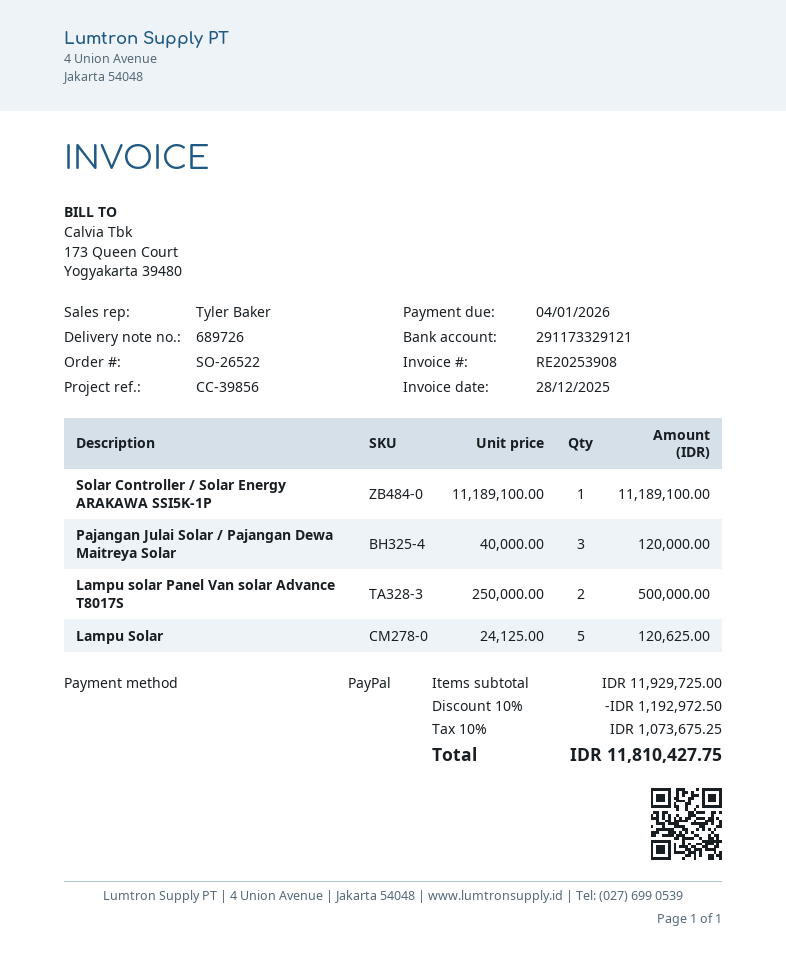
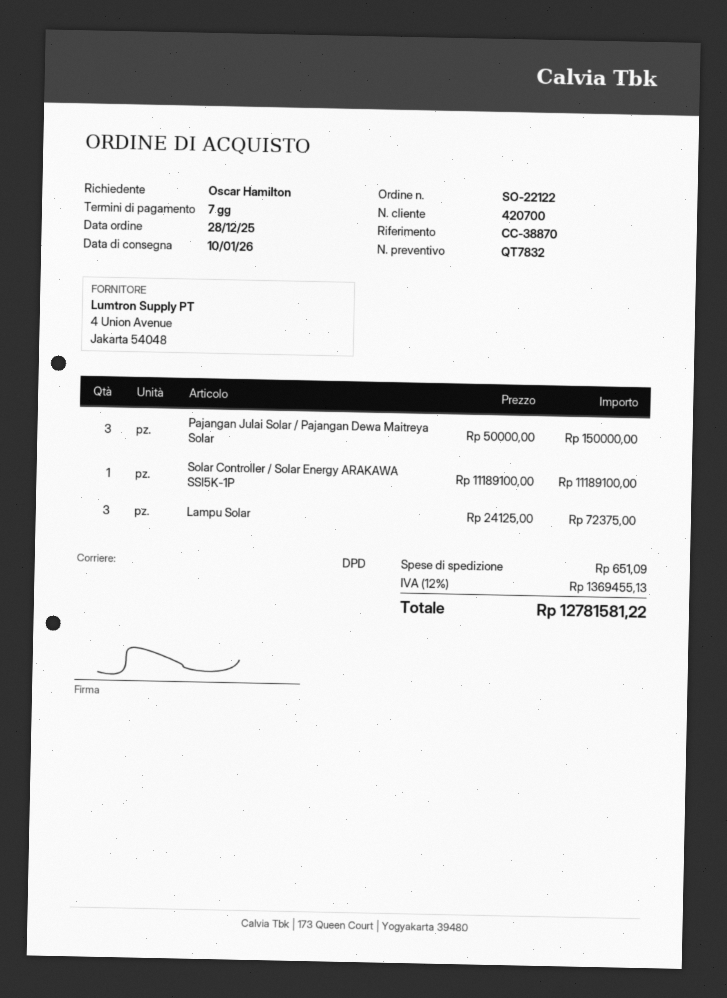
order number: SO-26522 -> SO-22122
reference: CC-39856 -> CC-38870
Pajangan Julai Solar / Pajangan Dewa Maitreya Solar: 3 x 40000.00 = 120000.00 -> 3 x 50000.00 = 150000.00
Lampu solar Panel Van solar Advance T8017S: 2 x 250000.00 = 500000.00 -> none
Lampu Solar: 5 x 24125.00 = 120625.00 -> 3 x 24125.00 = 72375.00
discount: 10% = 1192972.50 -> none
shipping: none -> 651.09
tax: 10% = 1073675.25 -> 12% = 1369455.13
total: 11810427.75 -> 12781581.22

